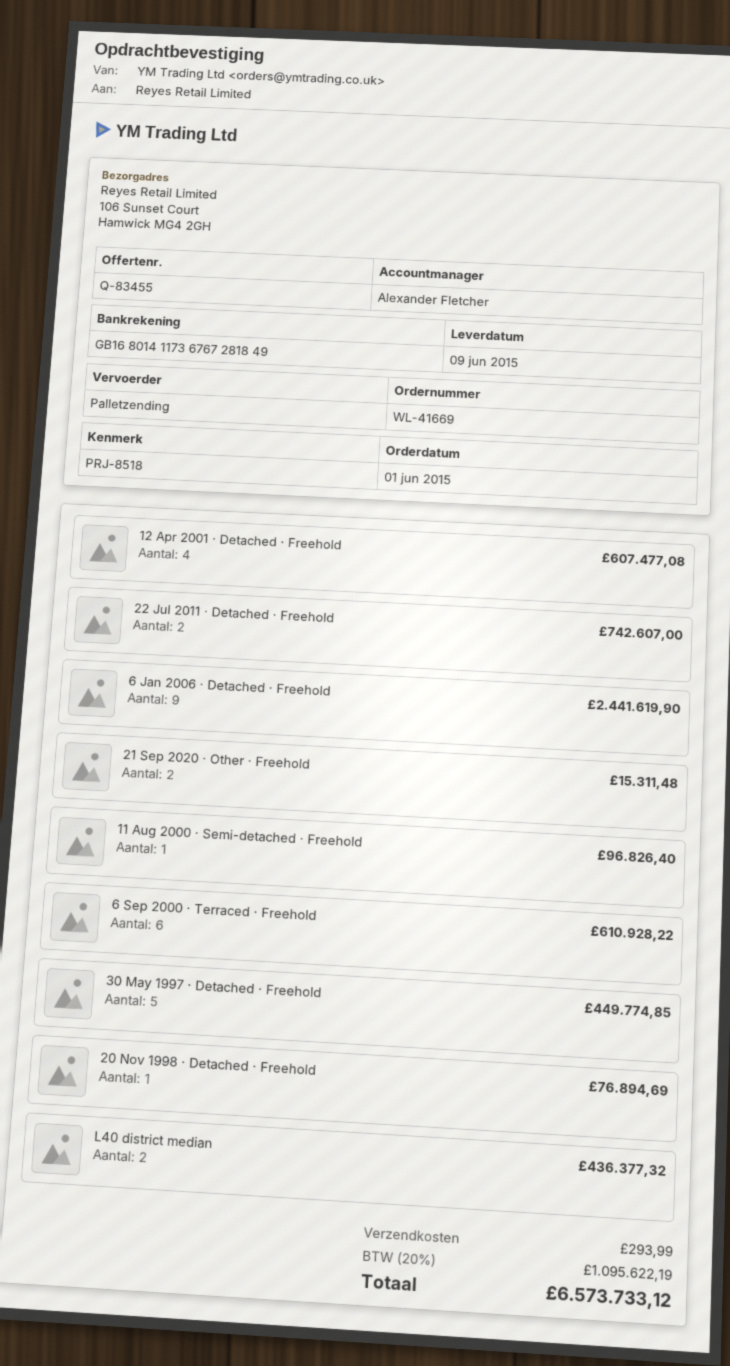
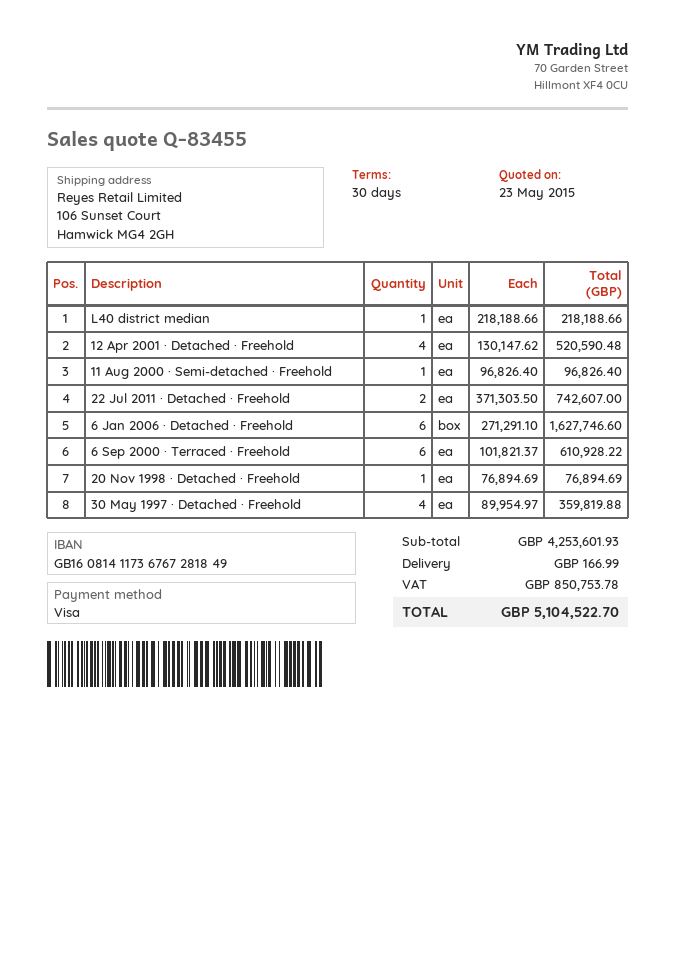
bank account: GB16801411736767281849 -> GB16081411736767281849
12 Apr 2001 · Detached · Freehold: 4 for 607477.08 -> 4 for 520590.48
6 Jan 2006 · Detached · Freehold: 9 for 2441619.90 -> 6 for 1627746.60
21 Sep 2020 · Other · Freehold: 2 for 15311.48 -> none
30 May 1997 · Detached · Freehold: 5 for 449774.85 -> 4 for 359819.88
L40 district median: 2 for 436377.32 -> 1 for 218188.66
shipping: 293.99 -> 166.99
tax: 1095622.19 -> 850753.78
total: 6573733.12 -> 5104522.70

